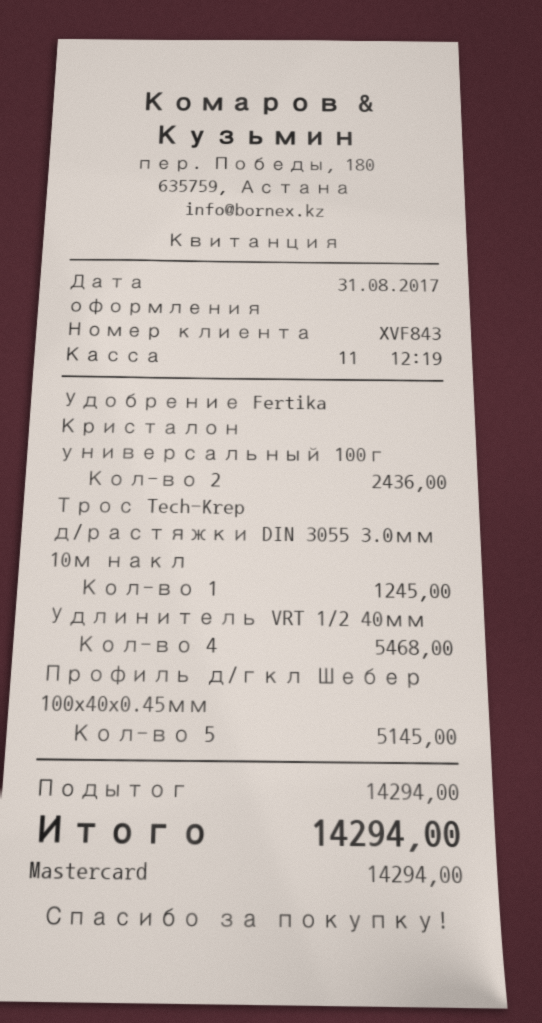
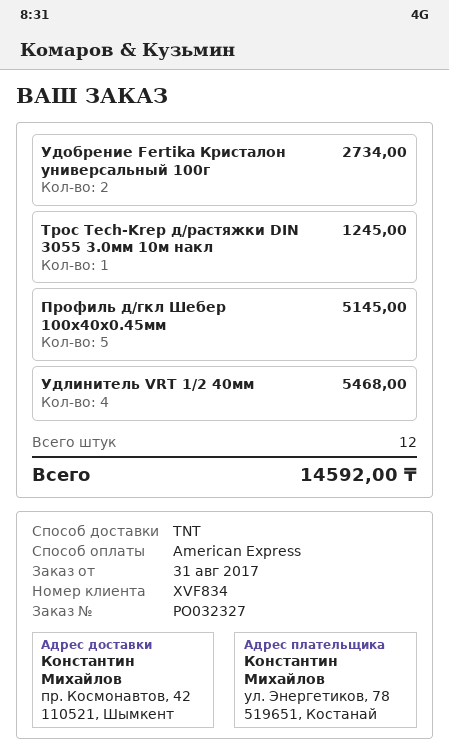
customer number: XVF843 -> XVF834
payment method: Mastercard -> American Express
Удобрение Fertika Кристалон универсальный 100г: 2 for 2436.00 -> 2 for 2734.00
total: 14294.00 -> 14592.00

